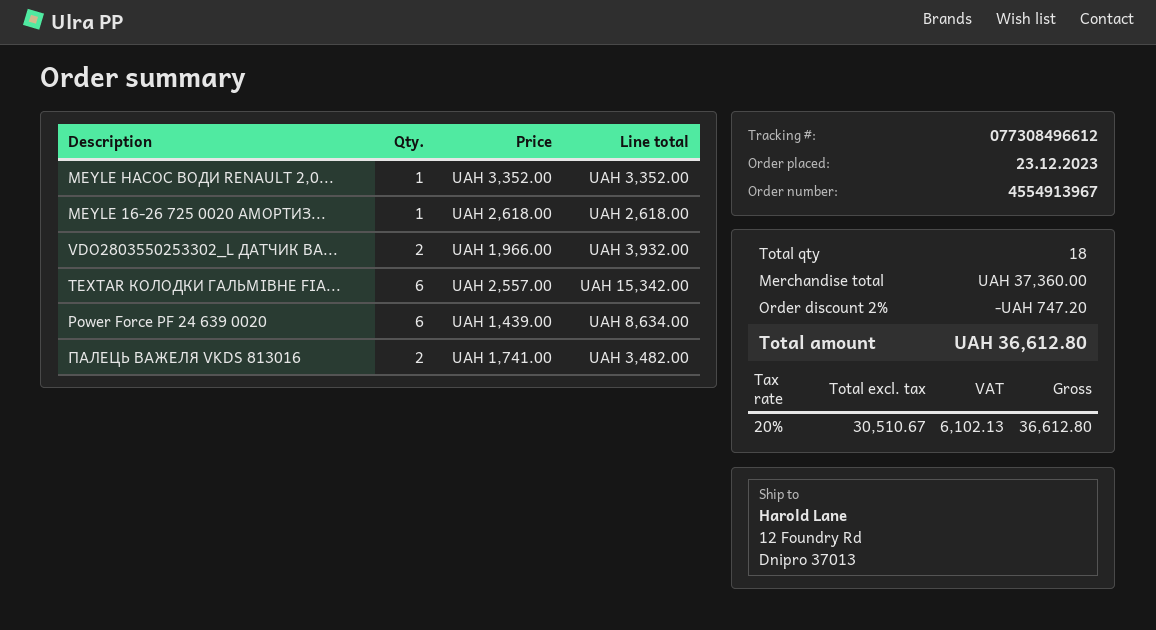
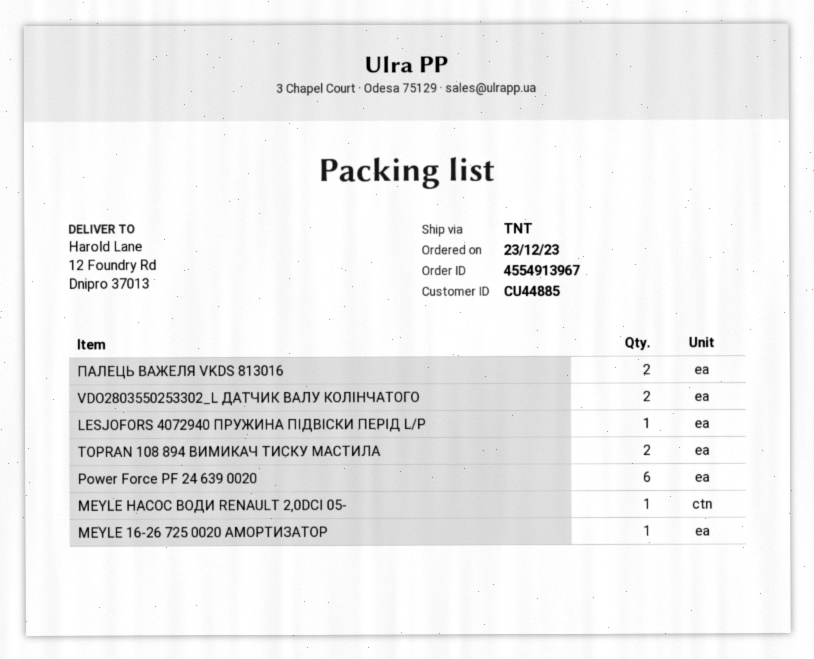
TEXTAR КОЛОДКИ ГАЛЬМІВНЕ FIA...: 6 -> none
LESJOFORS 4072940 ПРУЖИНА ПІДВІСКИ ПЕРІД L/P: none -> 1
TOPRAN 108 894 ВИМИКАЧ ТИСКУ МАСТИЛА: none -> 2

